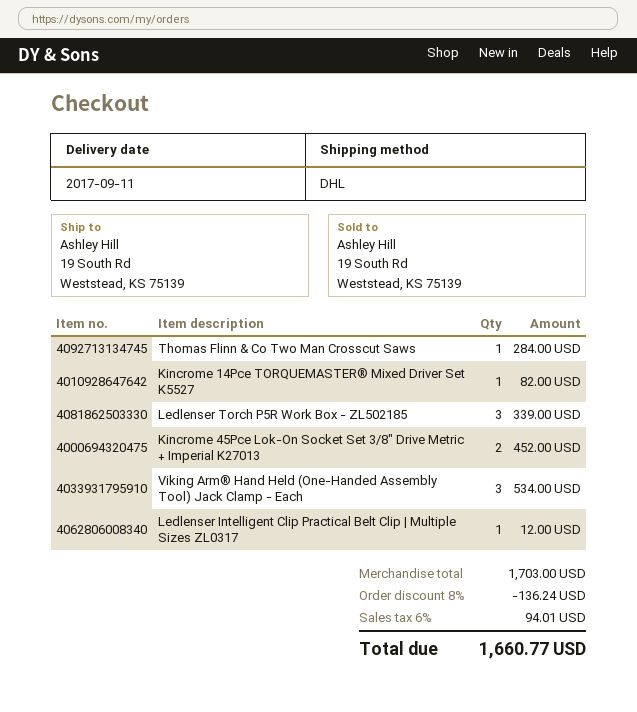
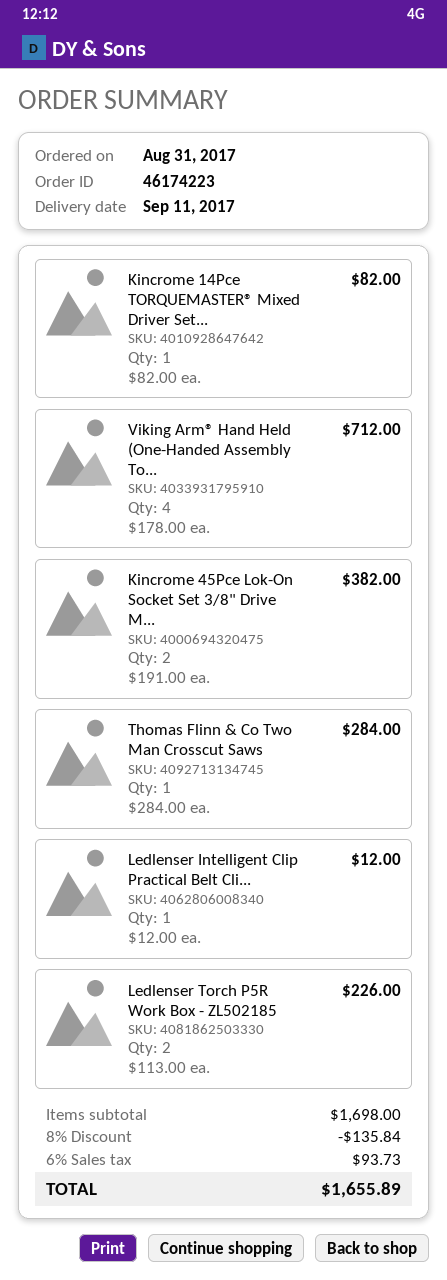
Ledlenser Torch P5R Work Box - ZL502185: 3 for 339.00 -> 2 for 226.00
Kincrome 45Pce Lok-On Socket Set 3/8" Drive Metric + Imperial K27013: 2 for 452.00 -> 2 for 382.00
Viking Arm® Hand Held (One-Handed Assembly Tool) Jack Clamp - Each: 3 for 534.00 -> 4 for 712.00
subtotal: 1703.00 -> 1698.00
discount: 8% = 136.24 -> 8% = 135.84
tax: 6% = 94.01 -> 6% = 93.73
total: 1660.77 -> 1655.89

